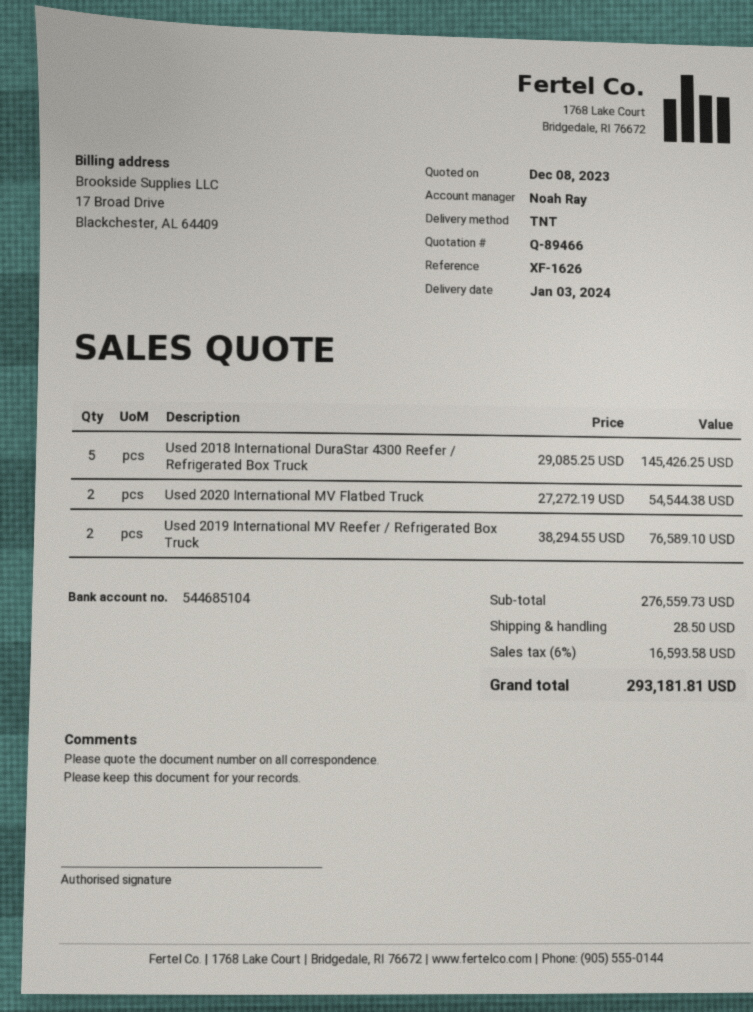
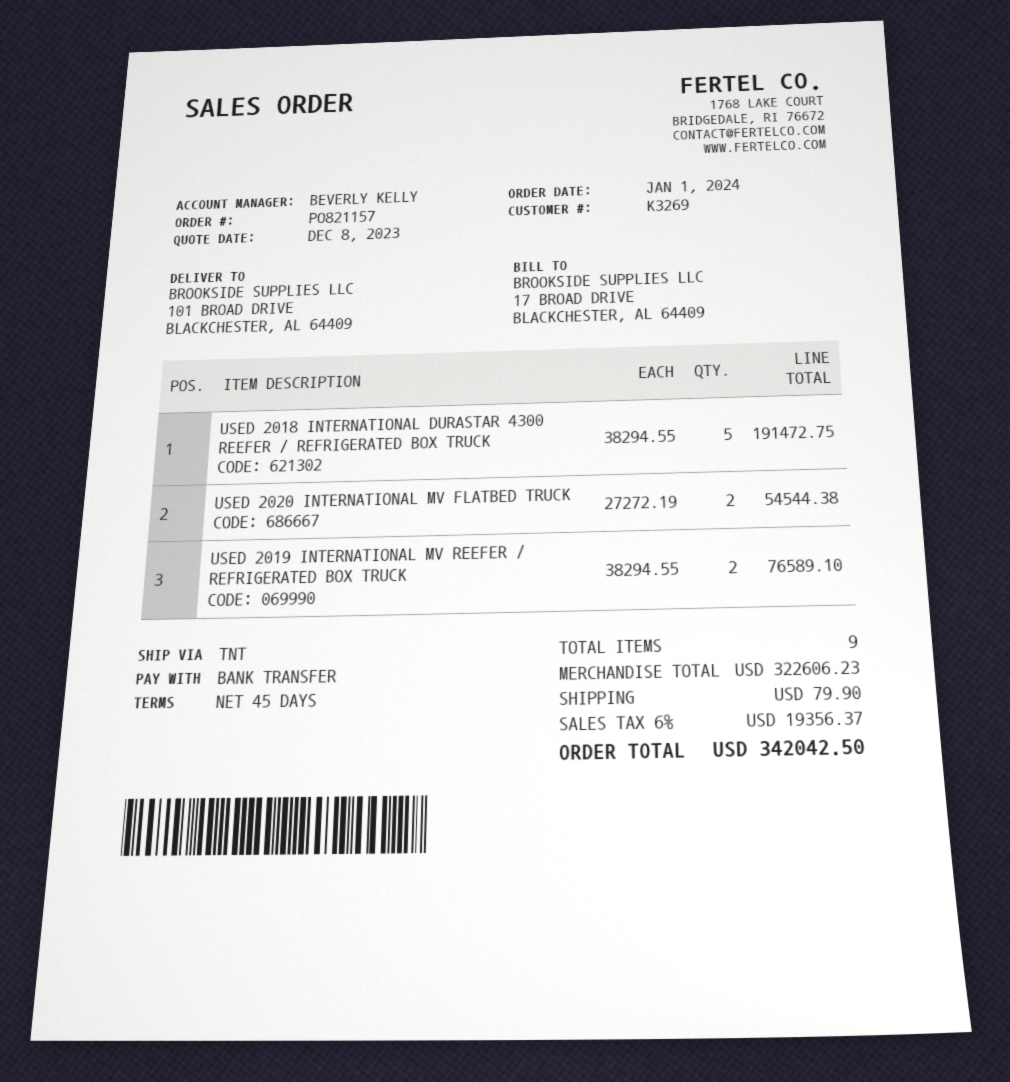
sales rep: Noah Ray -> BEVERLY KELLY
Used 2018 International DuraStar 4300 Reefer / Refrigerated Box Truck: 5 x 29085.25 = 145426.25 -> 5 x 38294.55 = 191472.75
subtotal: 276559.73 -> 322606.23
shipping: 28.50 -> 79.90
tax: 6% = 16593.58 -> 6% = 19356.37
total: 293181.81 -> 342042.50

